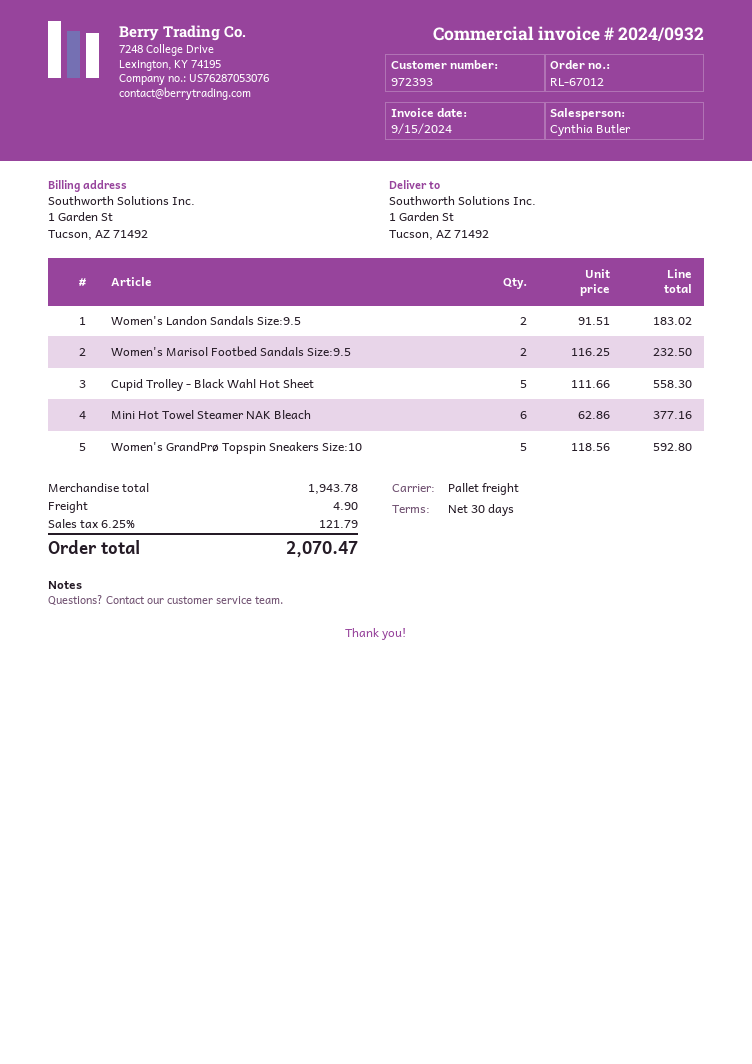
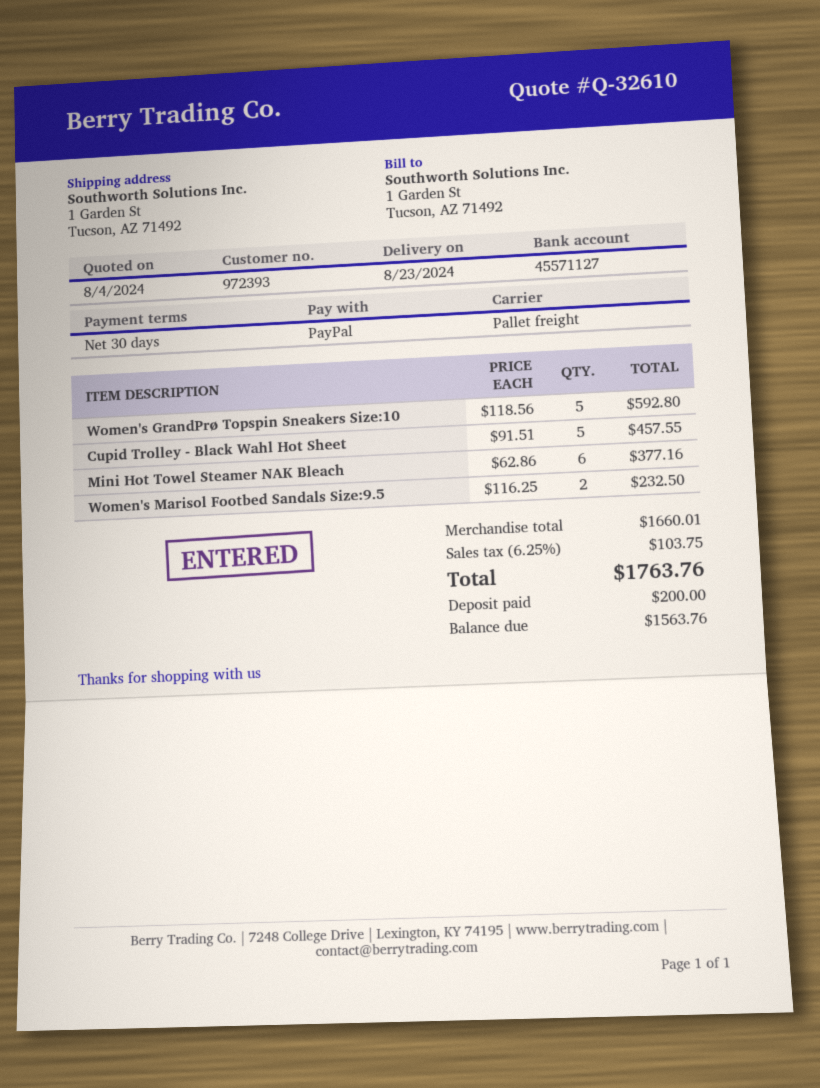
Women's Landon Sandals Size:9.5: 2 x 91.51 = 183.02 -> none
Cupid Trolley - Black Wahl Hot Sheet: 5 x 111.66 = 558.30 -> 5 x 91.51 = 457.55
subtotal: 1943.78 -> 1660.01
shipping: 4.90 -> none
tax: 6.25% = 121.79 -> 6.25% = 103.75
total: 2070.47 -> 1763.76

